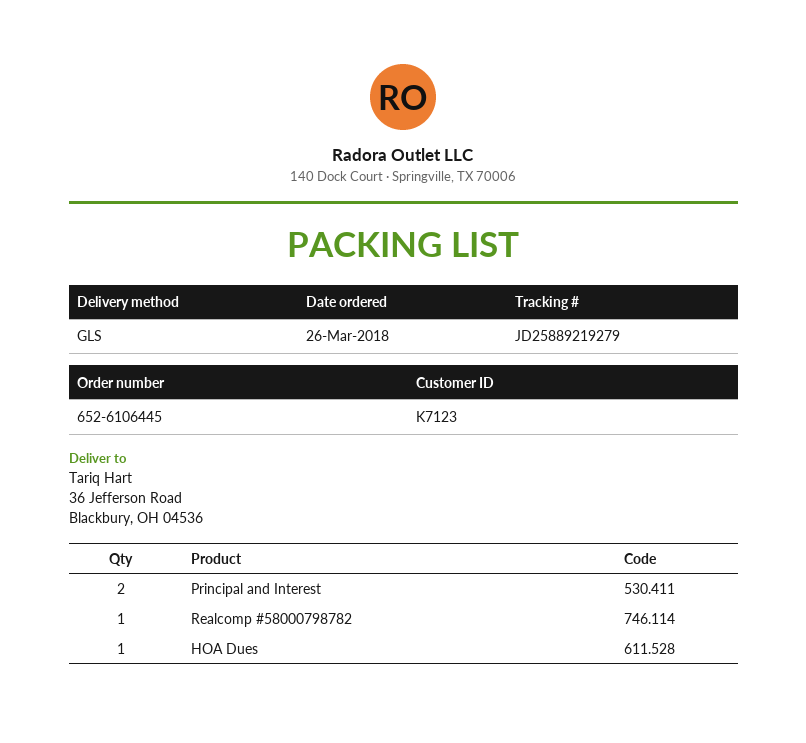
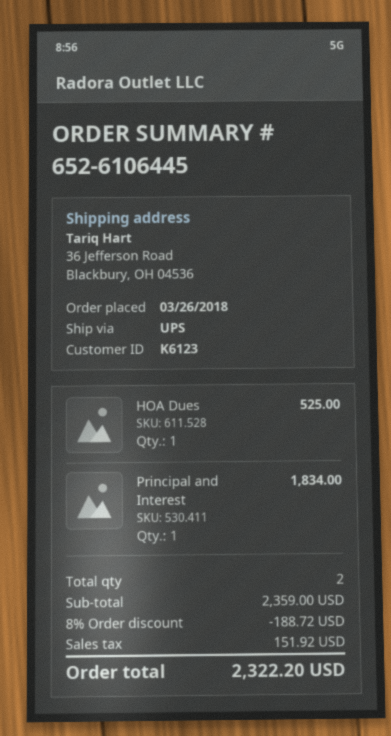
customer number: K7123 -> K6123
shipping method: GLS -> UPS
Principal and Interest: 2 -> 1
Realcomp #58000798782: 1 -> none

